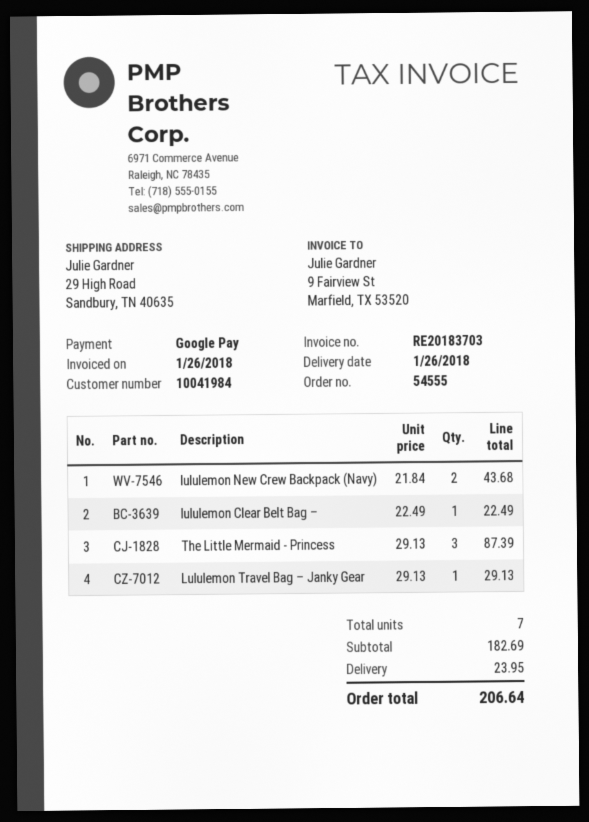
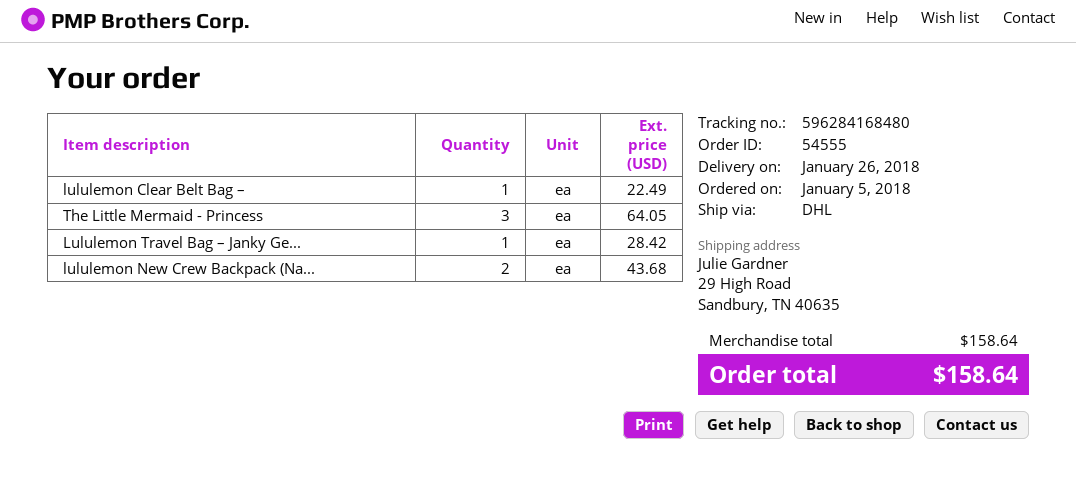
The Little Mermaid - Princess: 3 for 87.39 -> 3 for 64.05
Lululemon Travel Bag – Janky Gear: 1 for 29.13 -> 1 for 28.42
subtotal: 182.69 -> 158.64
shipping: 23.95 -> none
total: 206.64 -> 158.64

